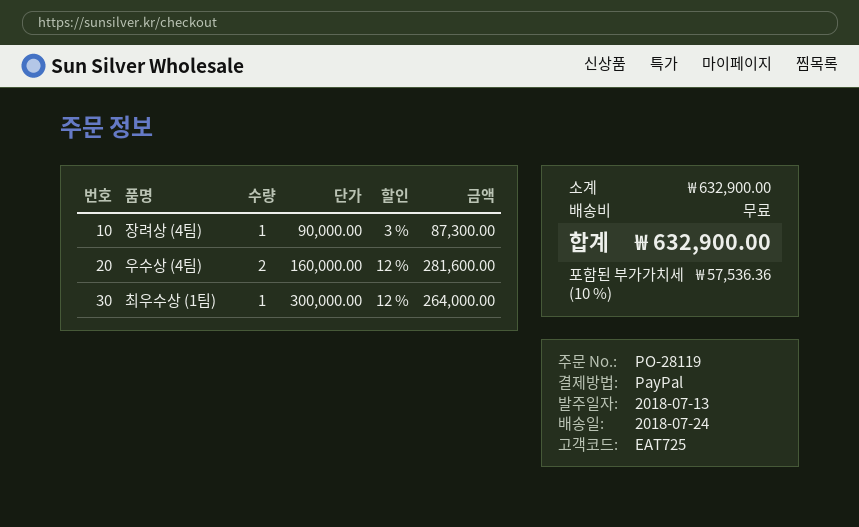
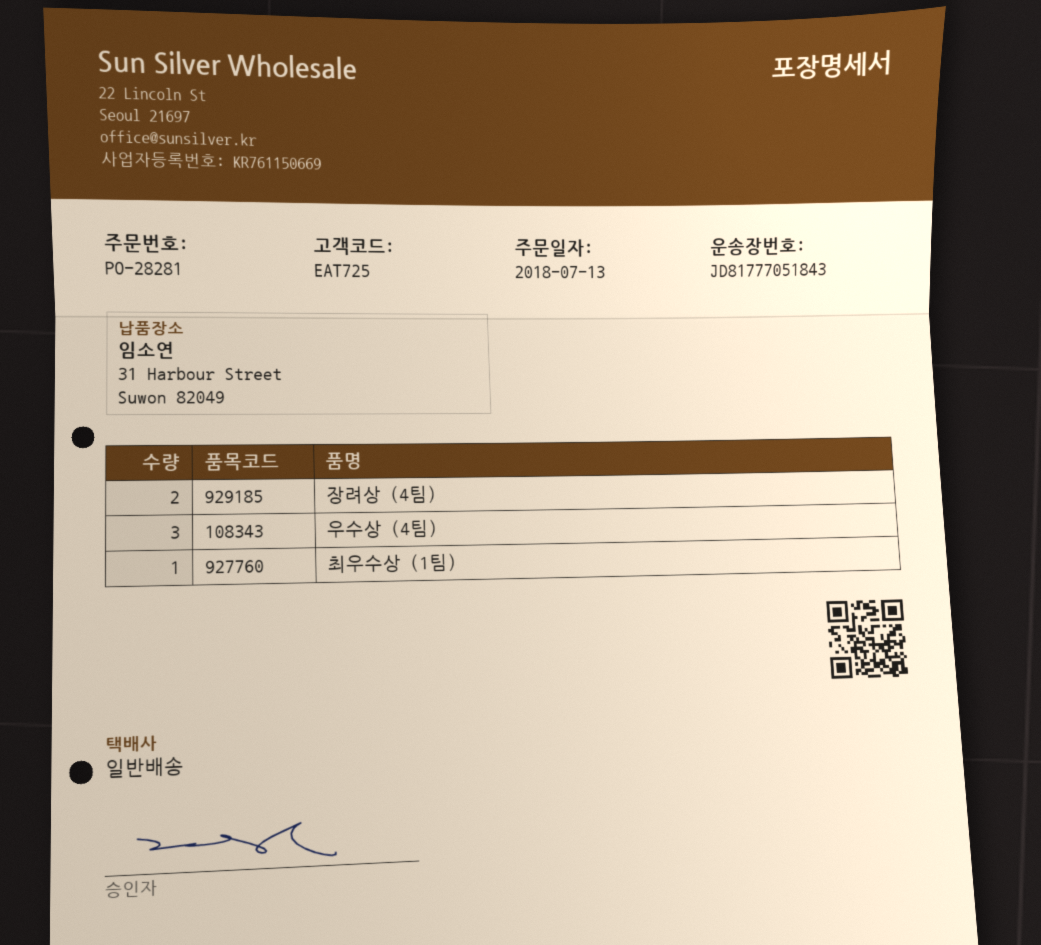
order number: PO-28119 -> PO-28281
장려상 (4팀): 1 -> 2
우수상 (4팀): 2 -> 3

